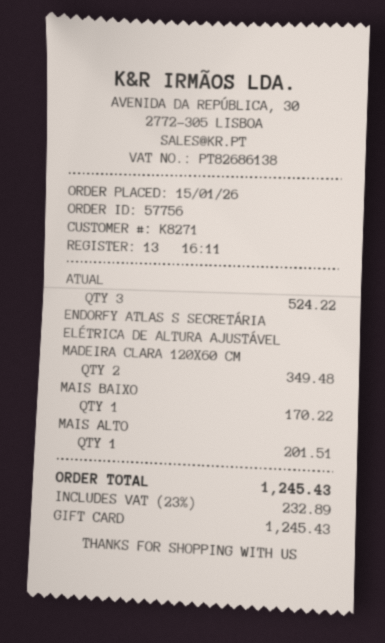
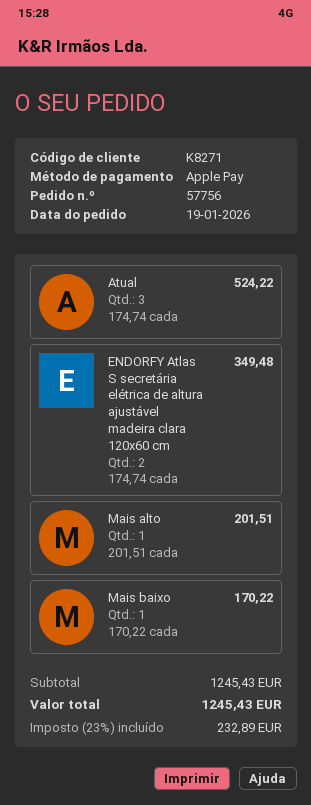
order date: 2026-01-15 -> 2026-01-19
payment method: gift card -> Apple Pay

